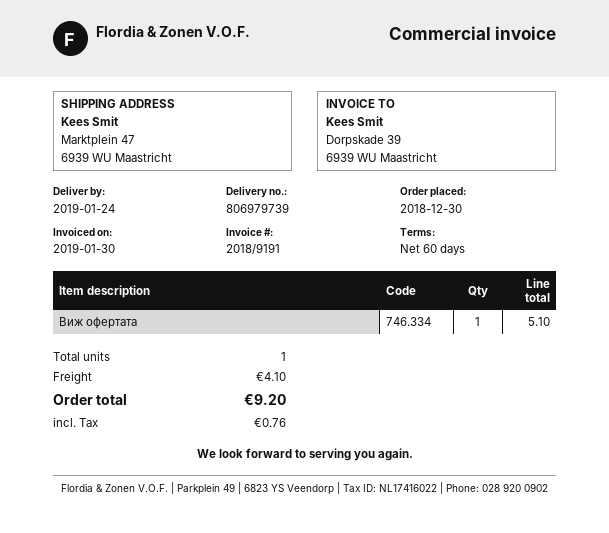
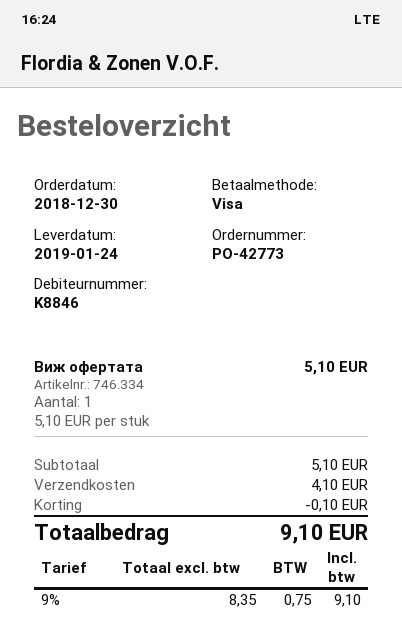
discount: none -> 0.10
tax: 0.76 -> 0.75
total: 9.20 -> 9.10

